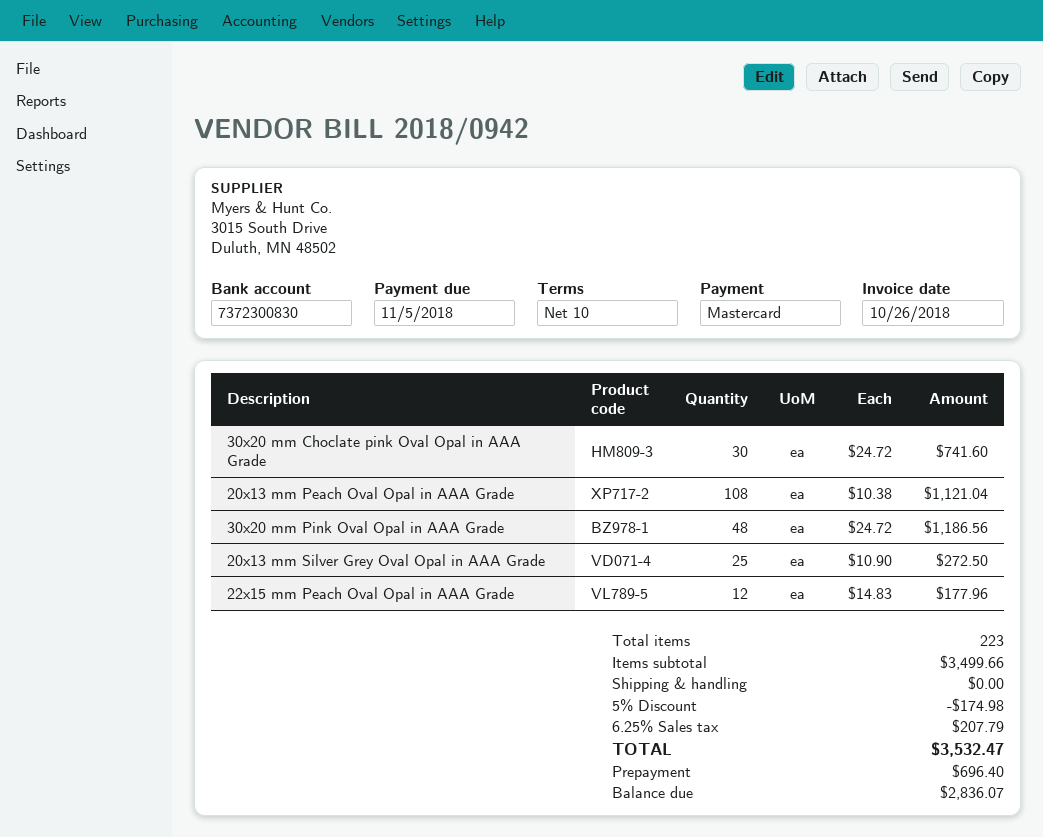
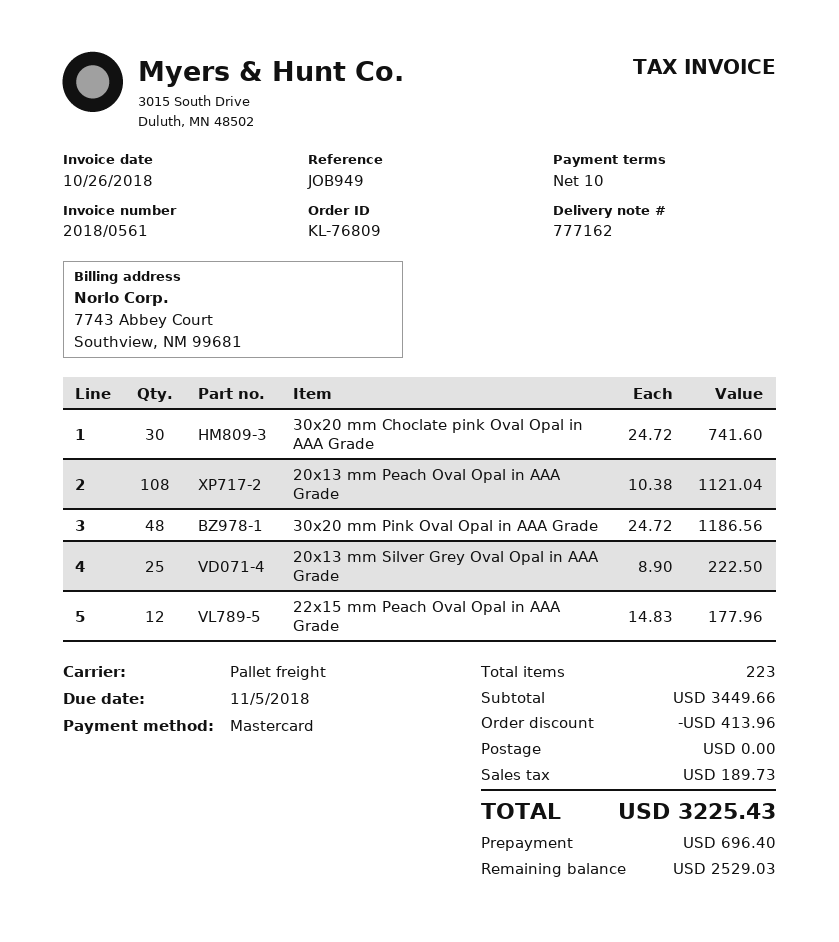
invoice number: 2018/0942 -> 2018/0561
20x13 mm Silver Grey Oval Opal in AAA Grade: 25 x 10.90 = 272.50 -> 25 x 8.90 = 222.50
subtotal: 3499.66 -> 3449.66
discount: 174.98 -> 413.96
tax: 207.79 -> 189.73
total: 3532.47 -> 3225.43
balance: 2836.07 -> 2529.03

